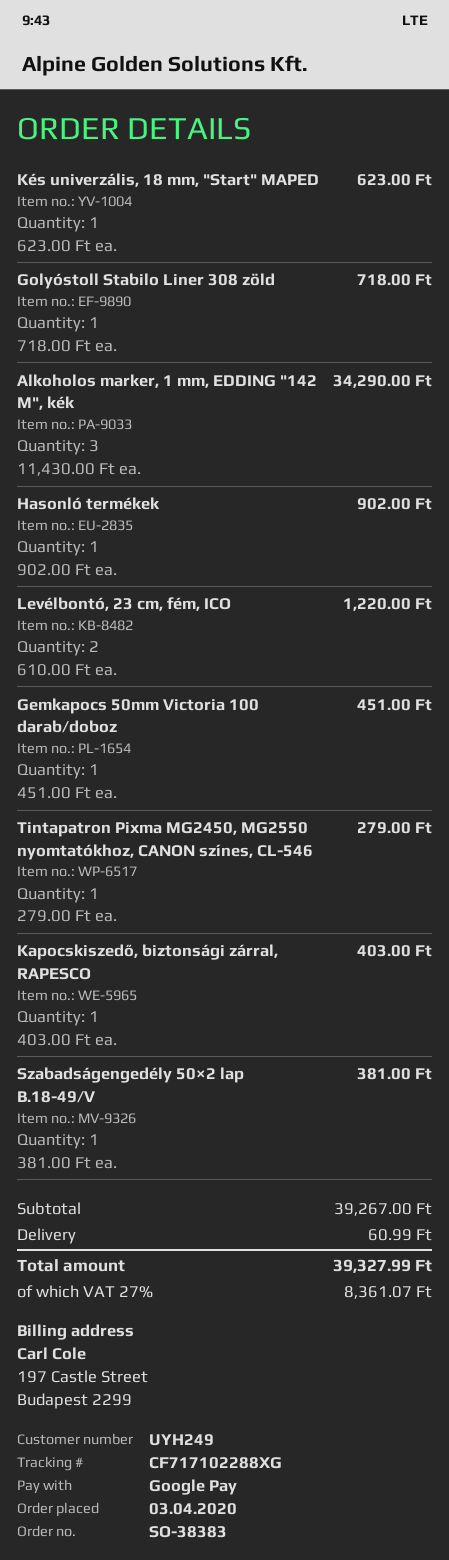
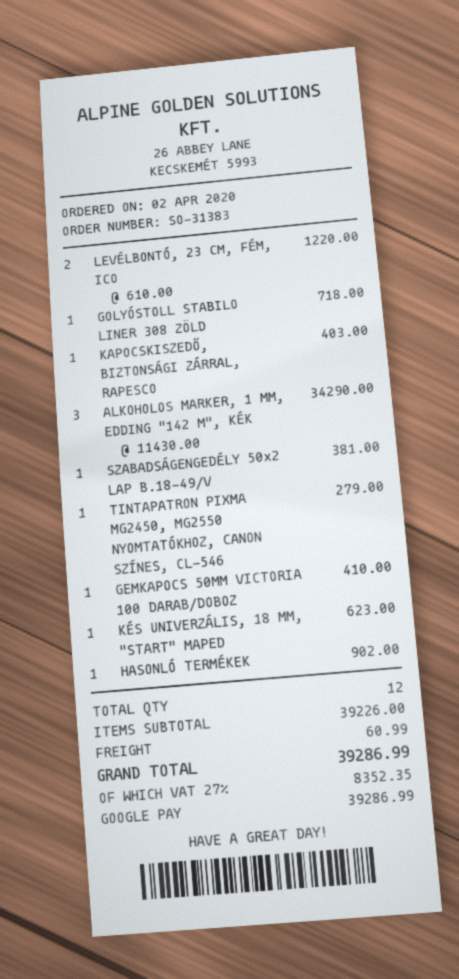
order number: SO-38383 -> SO-31383
order date: 2020-04-03 -> 2020-04-02
Gemkapocs 50mm Victoria 100 darab/doboz: 1 x 451.00 = 451.00 -> 1 x 410.00 = 410.00
subtotal: 39267.00 -> 39226.00
tax: 27% = 8361.07 -> 27% = 8352.35
total: 39327.99 -> 39286.99

